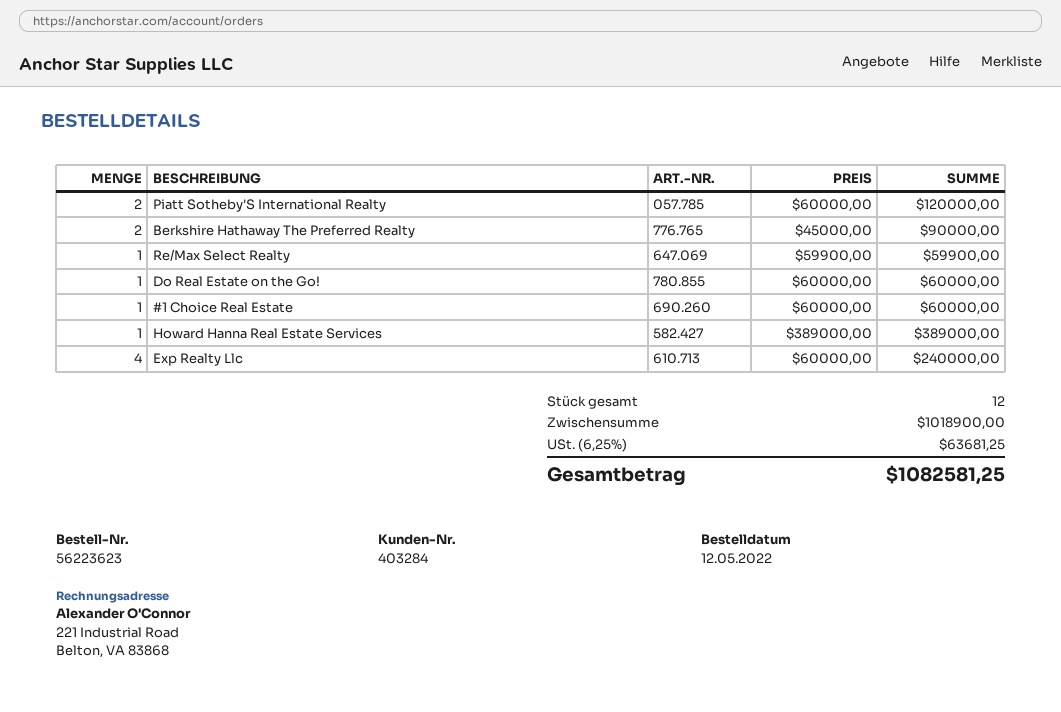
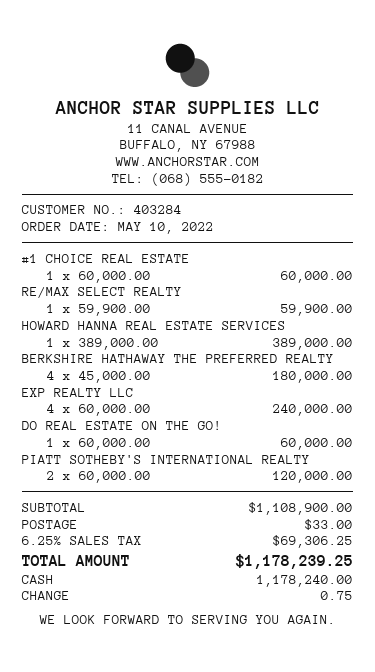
order date: 2022-05-12 -> 2022-05-10
Berkshire Hathaway The Preferred Realty: 2 x 45000.00 = 90000.00 -> 4 x 45000.00 = 180000.00
subtotal: 1018900.00 -> 1108900.00
shipping: none -> 33.00
tax: 6.25% = 63681.25 -> 6.25% = 69306.25
total: 1082581.25 -> 1178239.25

